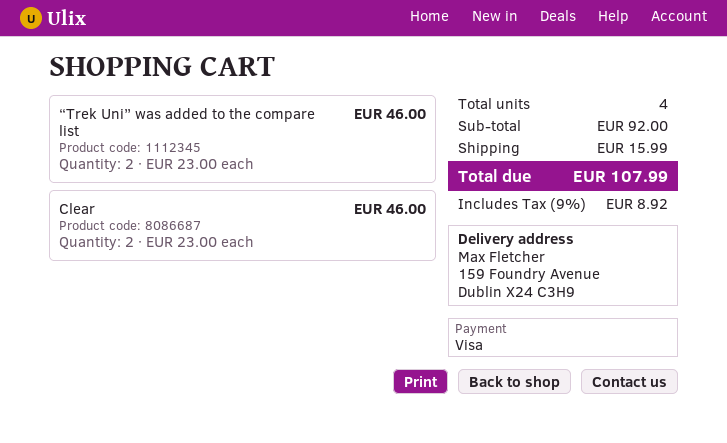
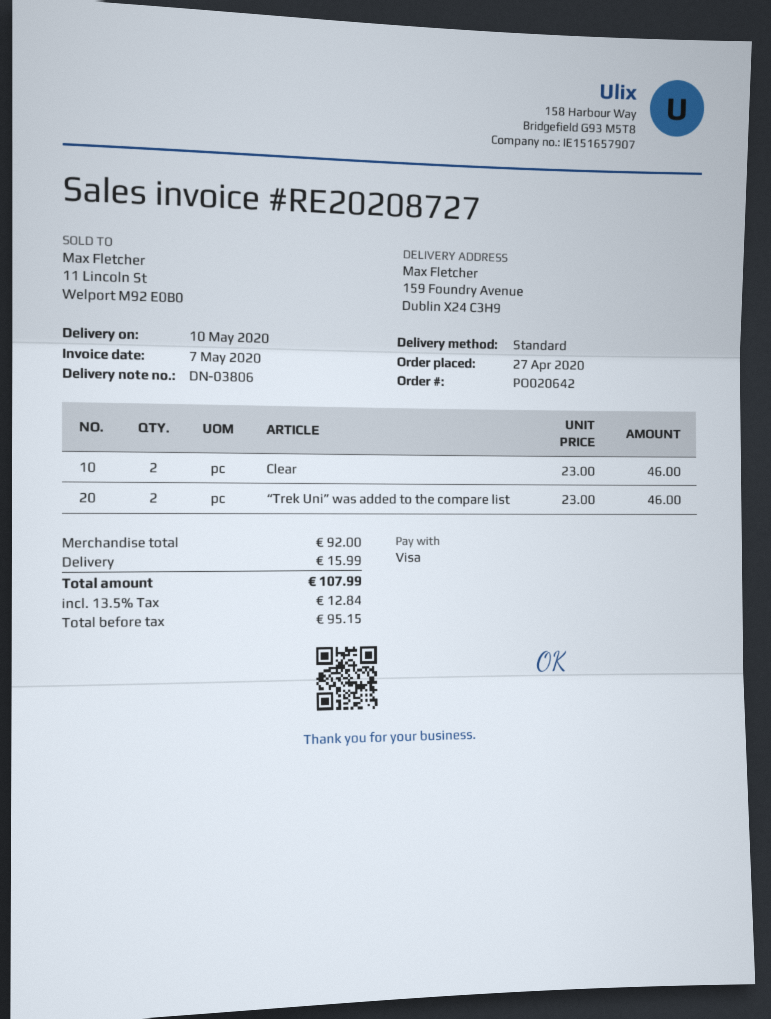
tax: 9% = 8.92 -> 13.5% = 12.84

